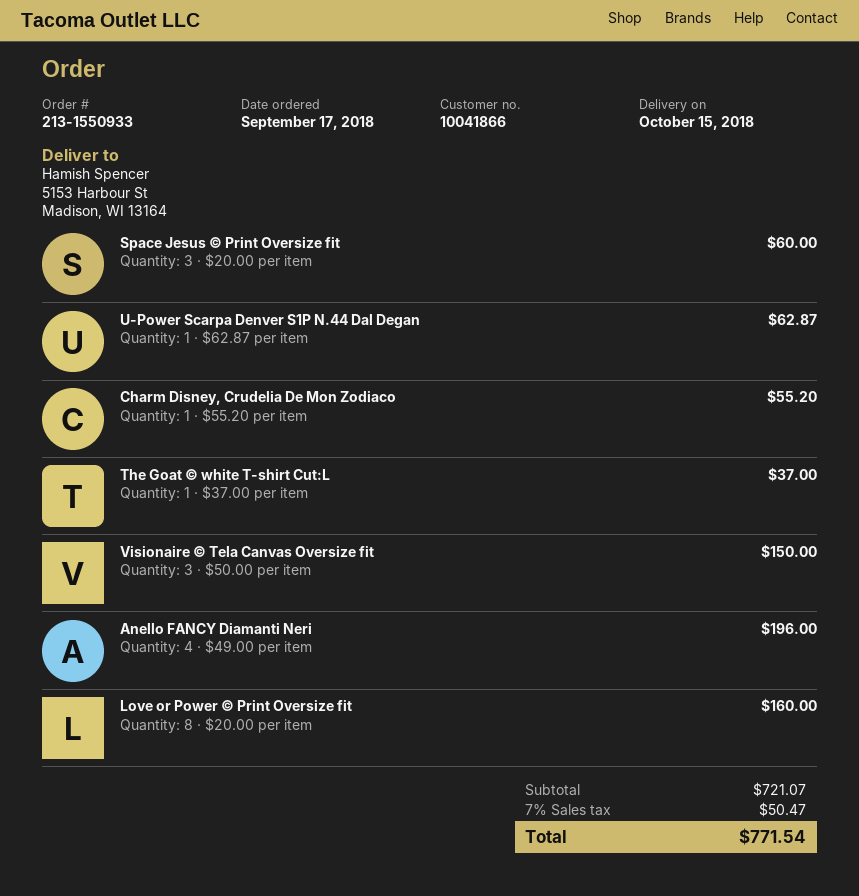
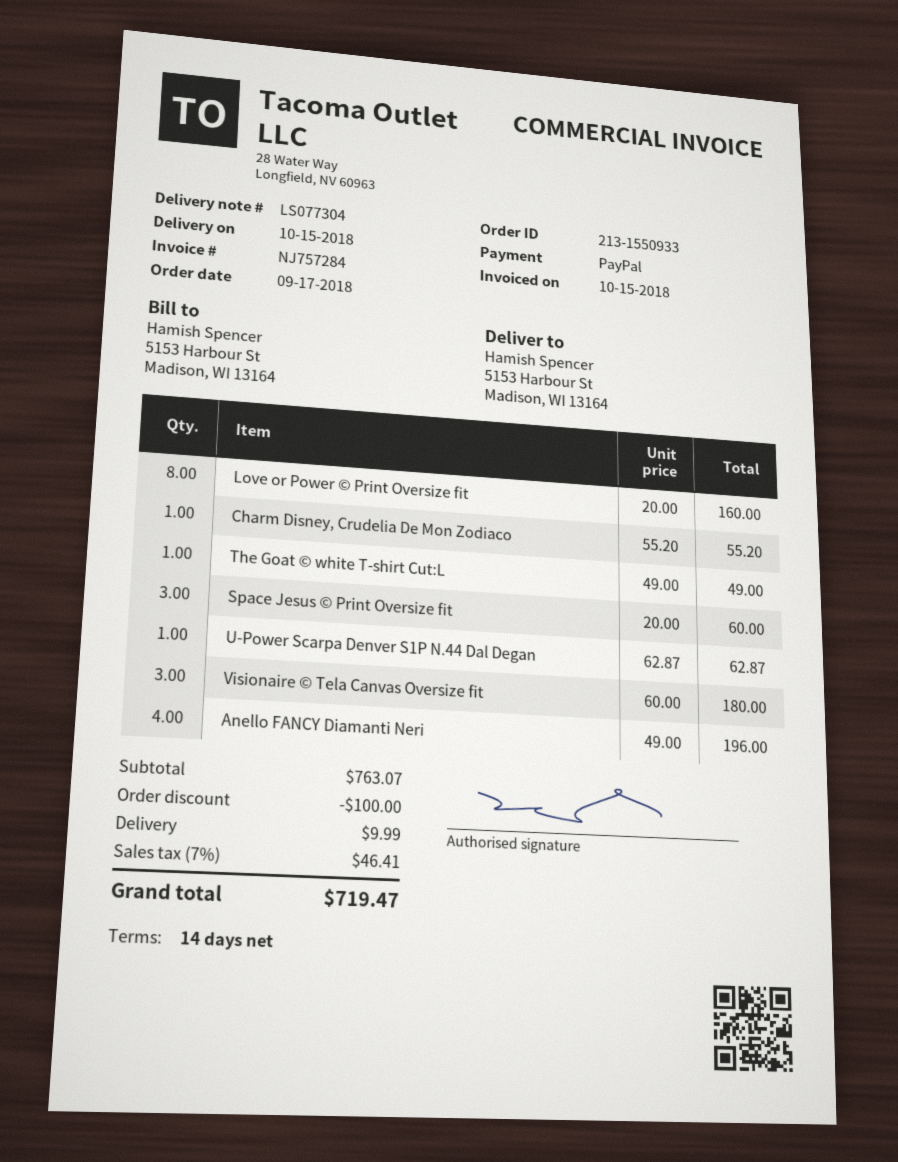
The Goat © white T-shirt Cut:L: 1 x 37.00 = 37.00 -> 1 x 49.00 = 49.00
Visionaire © Tela Canvas Oversize fit: 3 x 50.00 = 150.00 -> 3 x 60.00 = 180.00
subtotal: 721.07 -> 763.07
discount: none -> 100.00
shipping: none -> 9.99
tax: 7% = 50.47 -> 7% = 46.41
total: 771.54 -> 719.47

